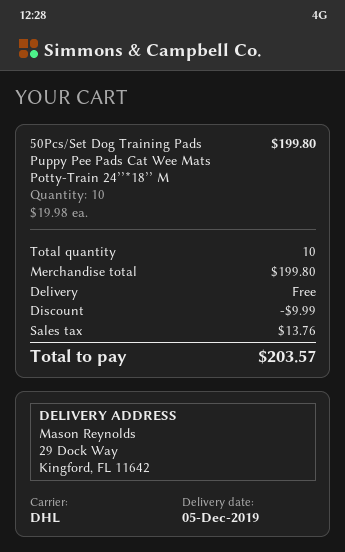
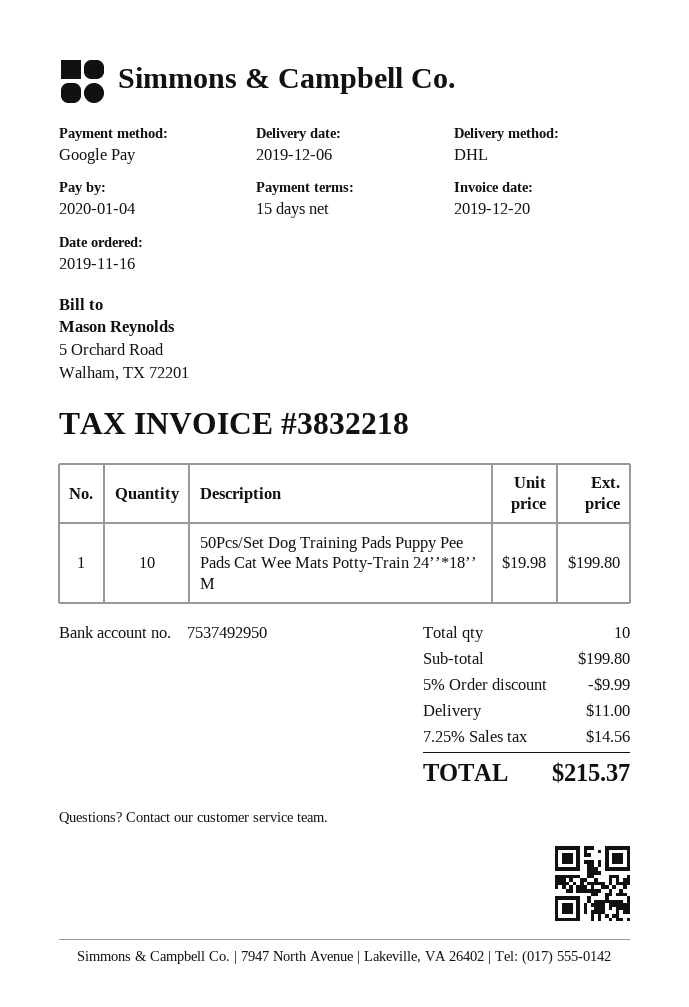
delivery date: 2019-12-05 -> 2019-12-06
shipping: 0.00 -> 11.00
tax: 13.76 -> 14.56
total: 203.57 -> 215.37

